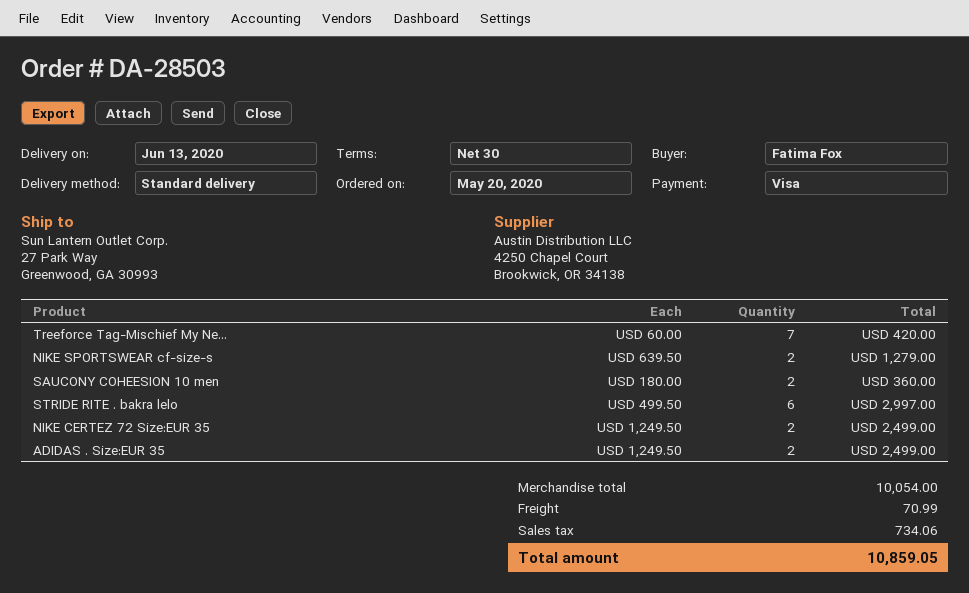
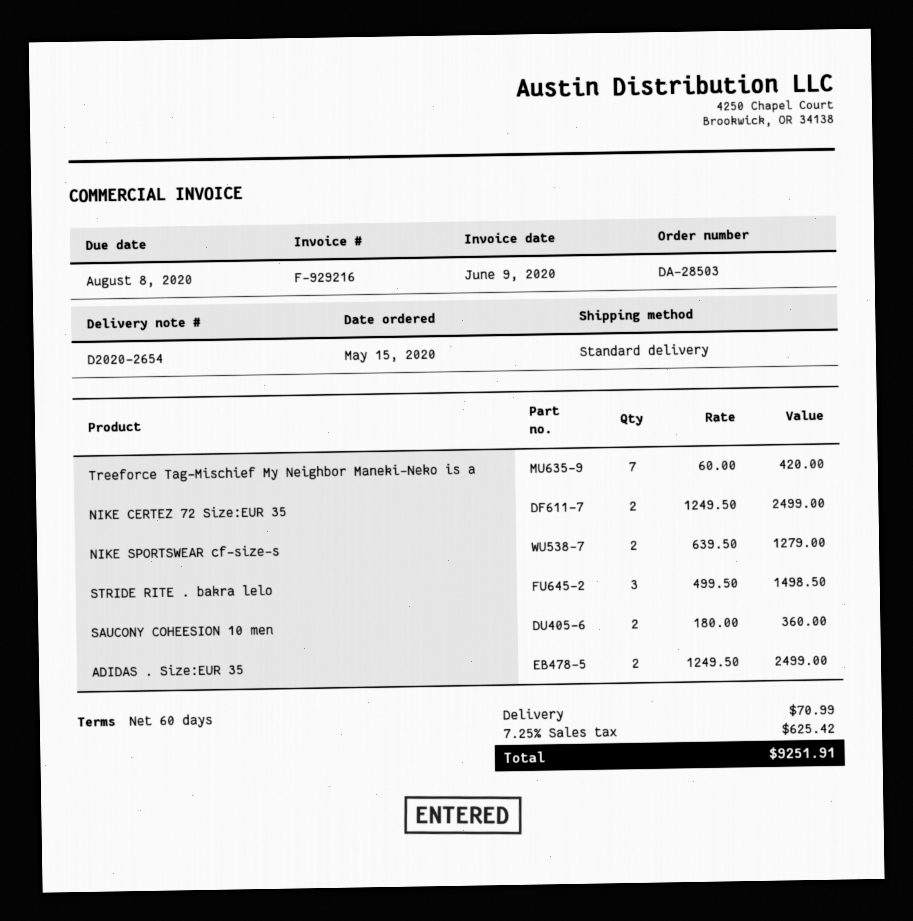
order date: 2020-05-20 -> 2020-05-15
payment terms: 30 days -> 60 days
STRIDE RITE . bakra lelo: 6 x 499.50 = 2997.00 -> 3 x 499.50 = 1498.50
tax: 734.06 -> 625.42
total: 10859.05 -> 9251.91

